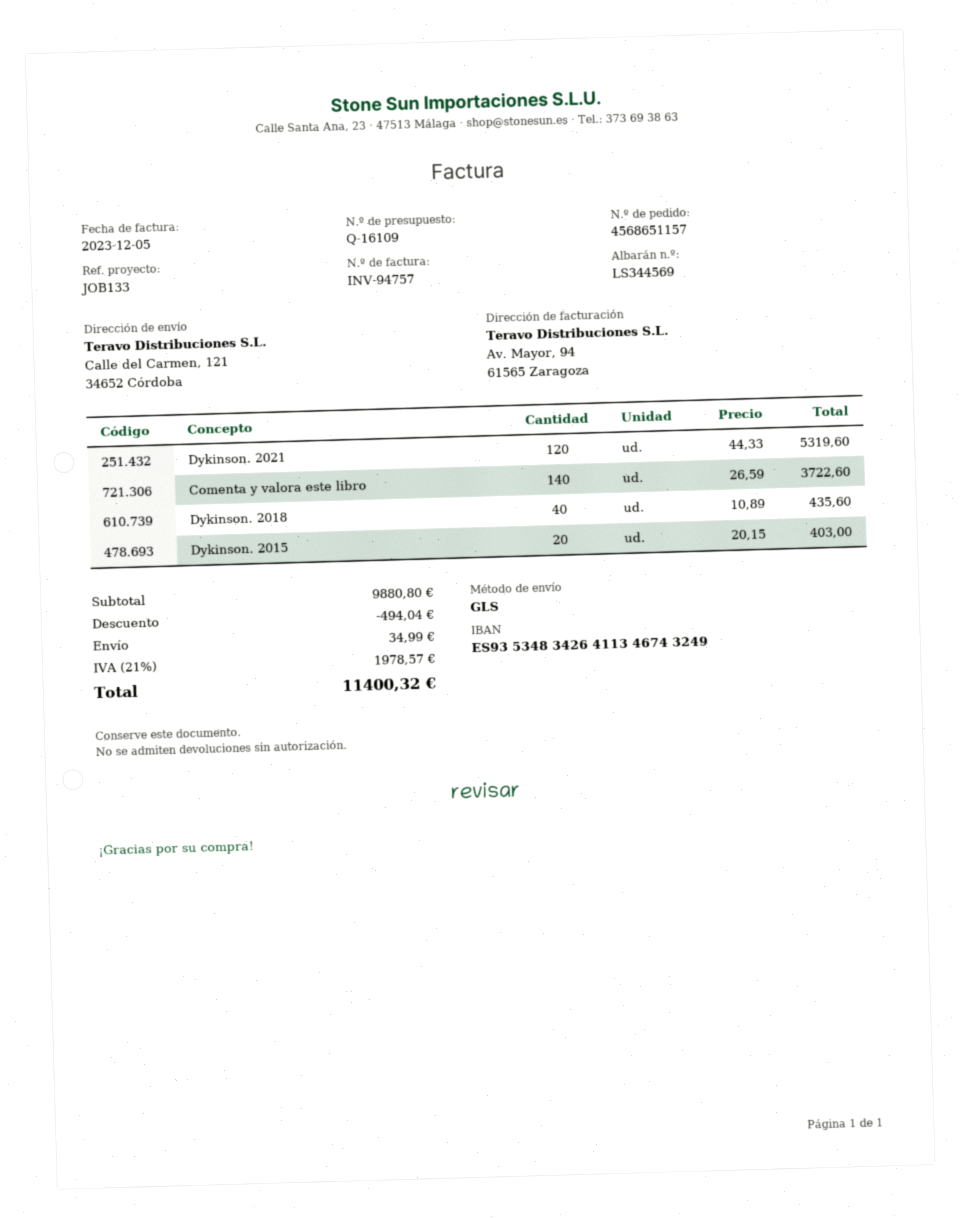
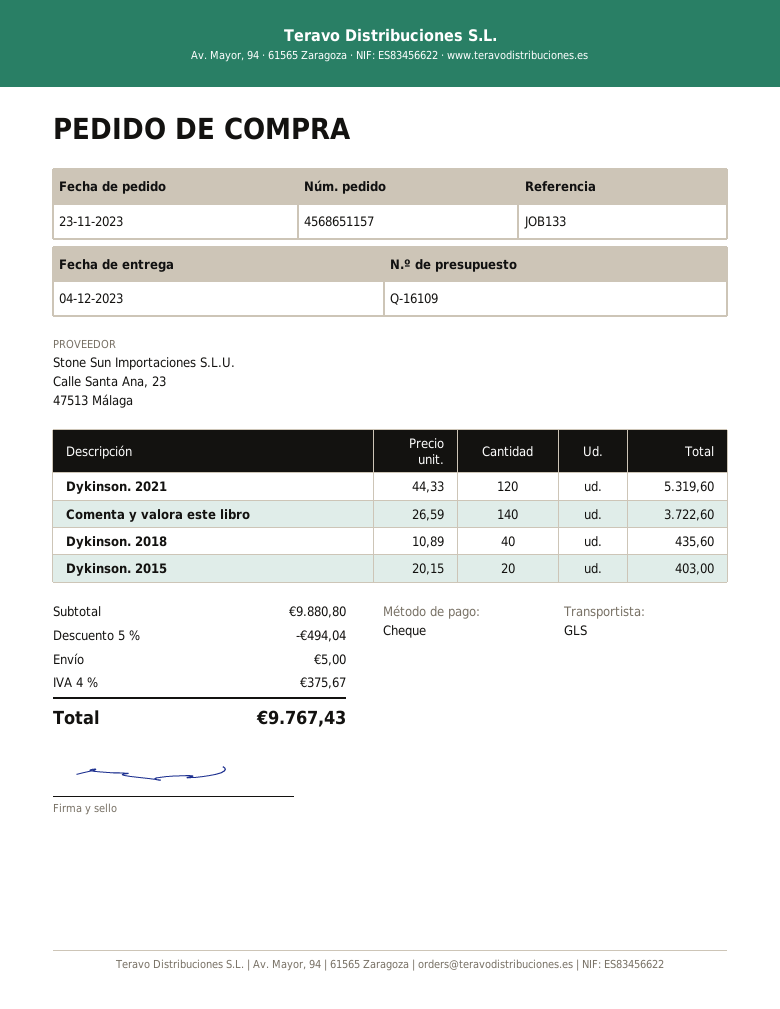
shipping: 34.99 -> 5.00
tax: 21% = 1978.57 -> 4% = 375.67
total: 11400.32 -> 9767.43

